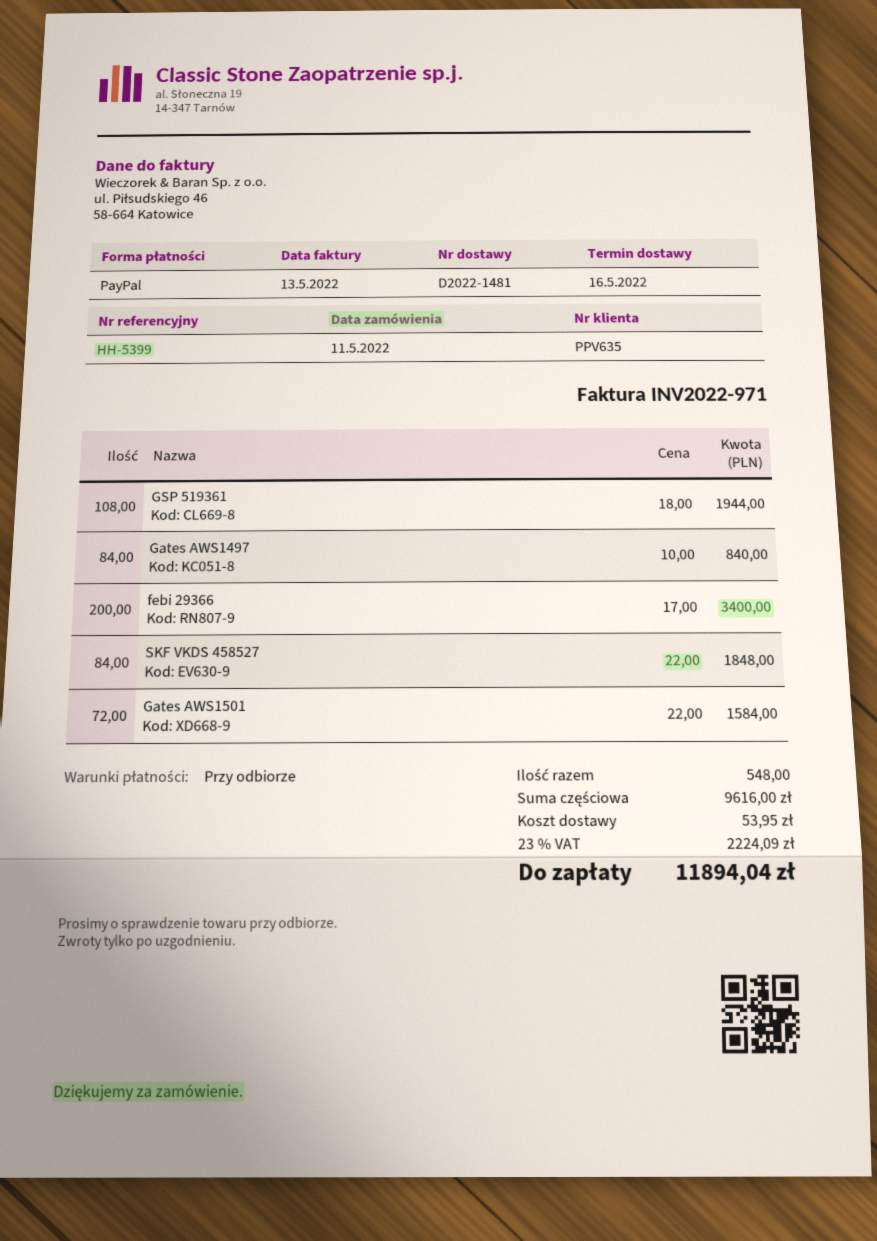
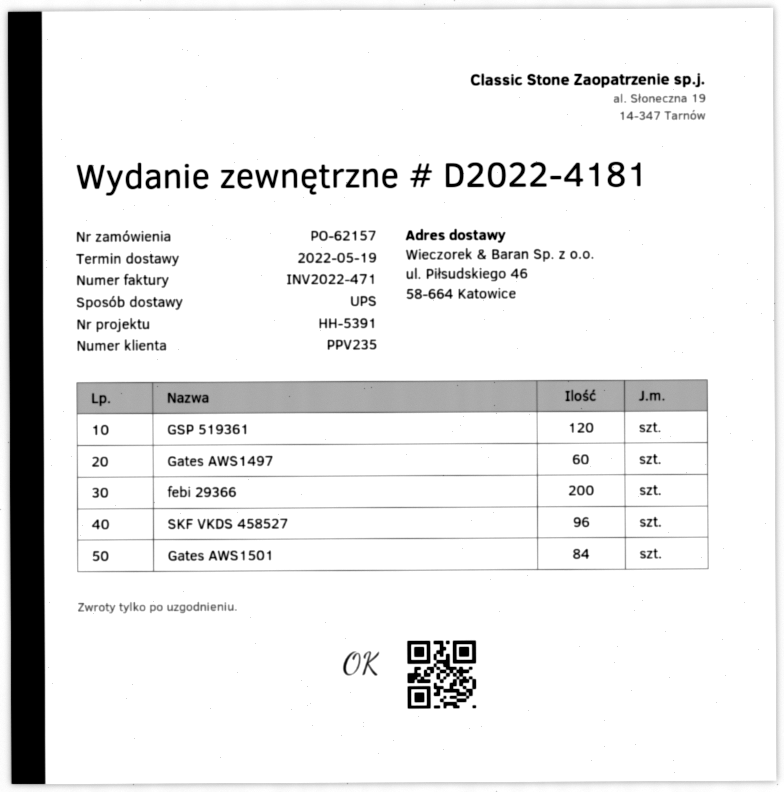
delivery note number: D2022-1481 -> D2022-4181
delivery date: 2022-05-16 -> 2022-05-19
invoice number: INV2022-971 -> INV2022-471
customer number: PPV635 -> PPV235
reference: HH-5399 -> HH-5391
GSP 519361: 108 -> 120
Gates AWS1497: 84 -> 60
SKF VKDS 458527: 84 -> 96
Gates AWS1501: 72 -> 84

